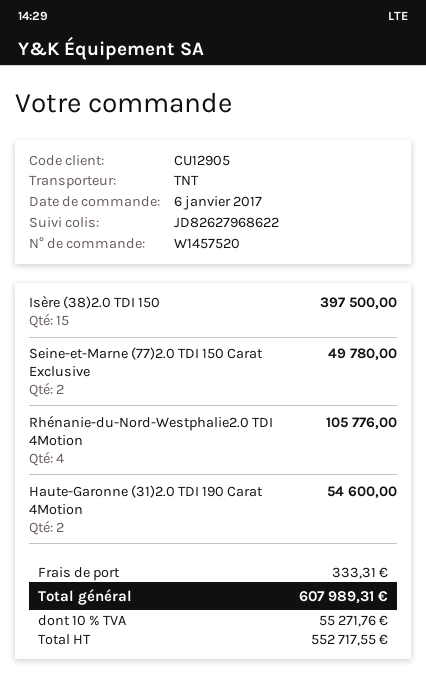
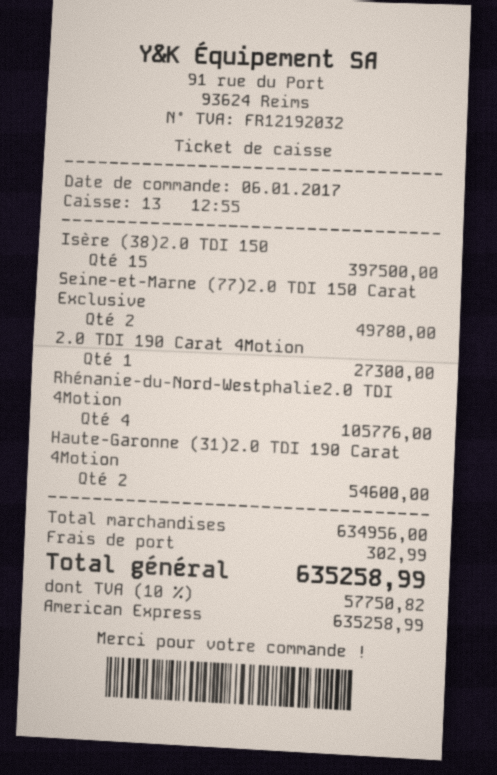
2.0 TDI 190 Carat 4Motion: none -> 1 for 27300.00
shipping: 333.31 -> 302.99
tax: 10% = 55271.76 -> 10% = 57750.82
total: 607989.31 -> 635258.99

